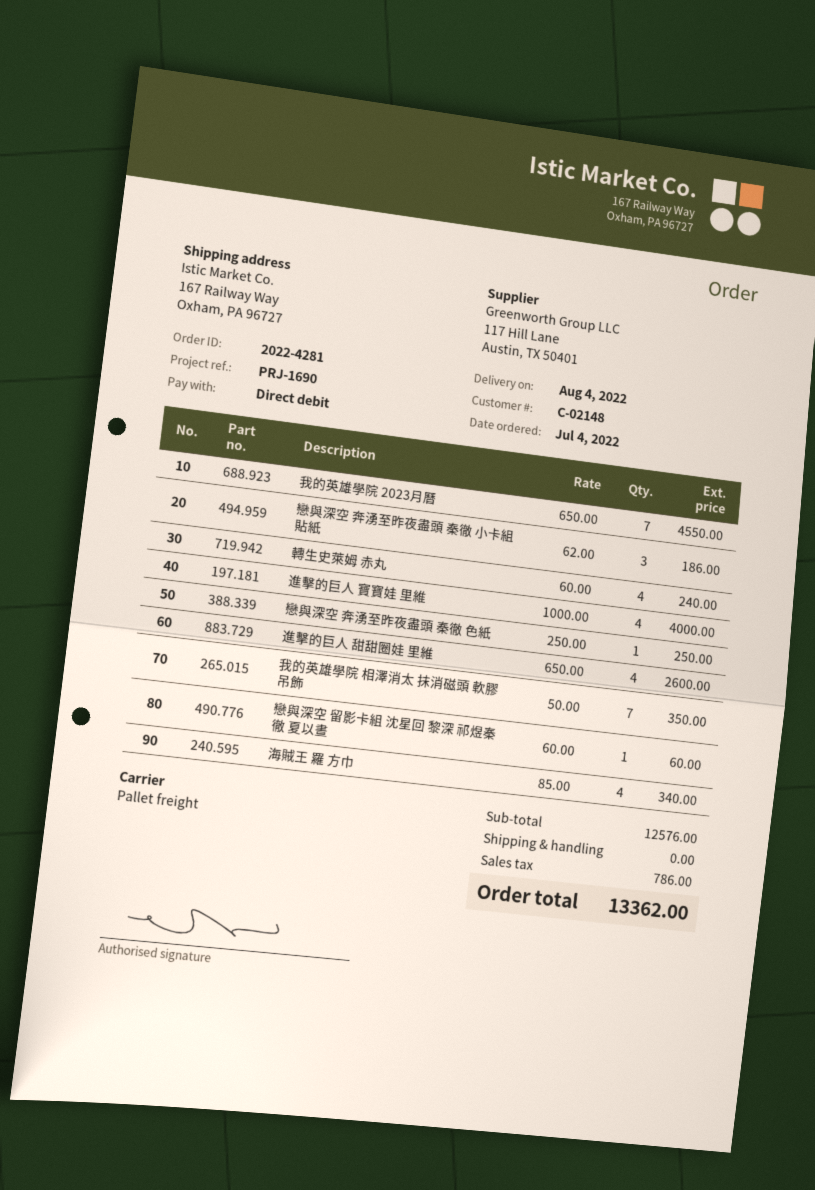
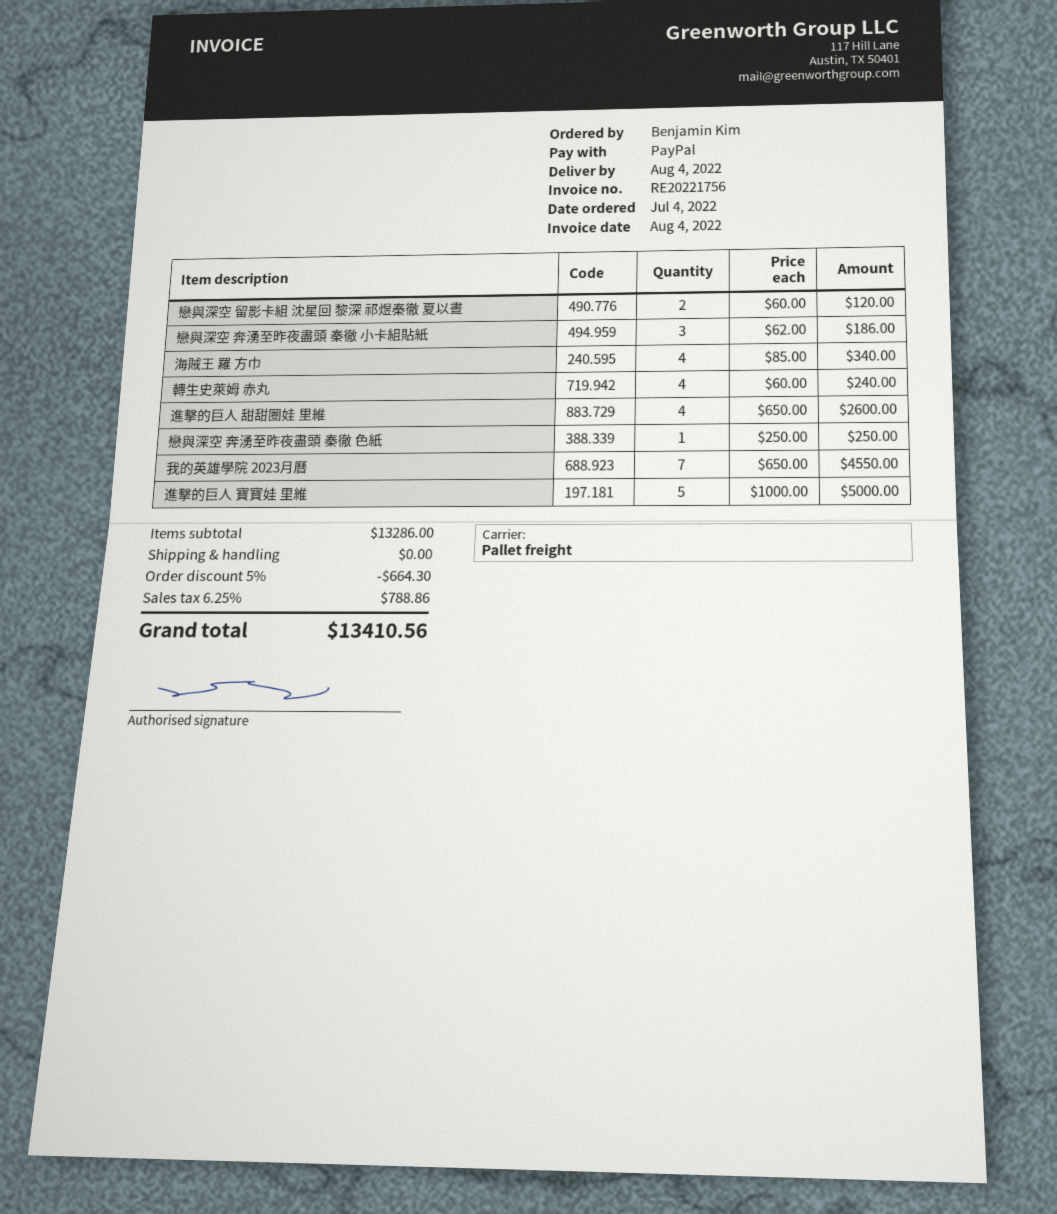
payment method: direct debit -> PayPal
進擊的巨人 寶寶娃 里維: 4 x 1000.00 = 4000.00 -> 5 x 1000.00 = 5000.00
我的英雄學院 相澤消太 抹消磁頭 軟膠吊飾: 7 x 50.00 = 350.00 -> none
戀與深空 留影卡組 沈星回 黎深 祁煜秦徹 夏以晝: 1 x 60.00 = 60.00 -> 2 x 60.00 = 120.00
subtotal: 12576.00 -> 13286.00
discount: none -> 5% = 664.30
tax: 786.00 -> 788.86
total: 13362.00 -> 13410.56

